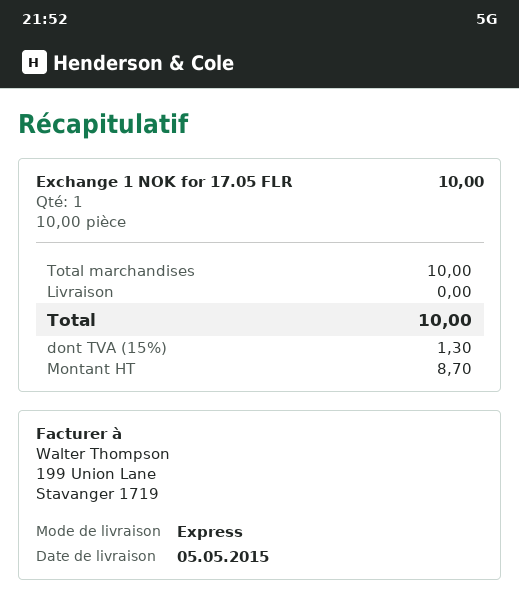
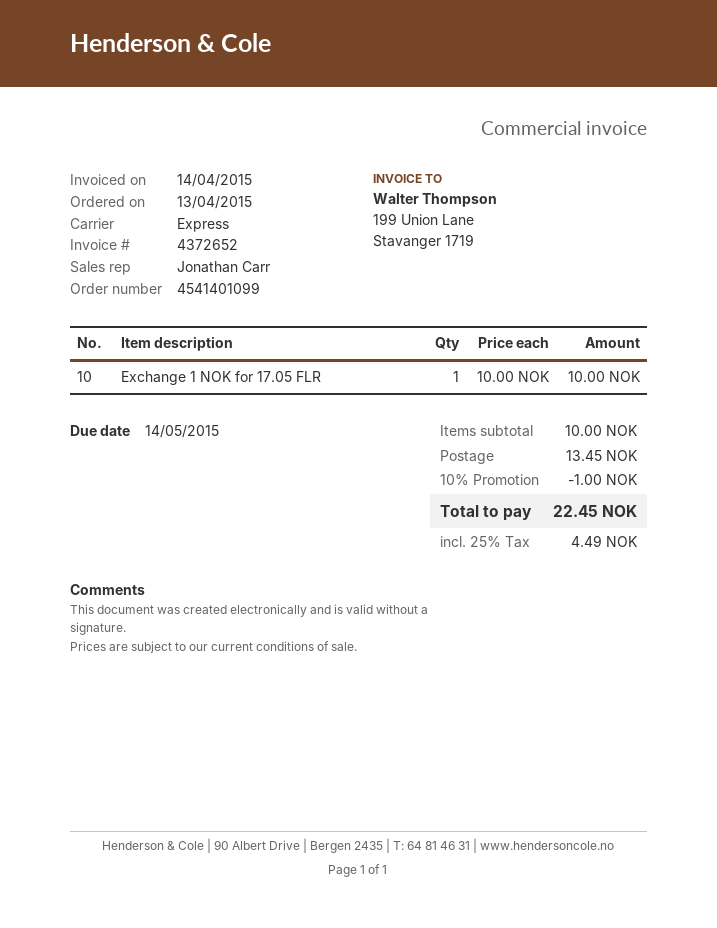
discount: none -> 10% = 1.00
shipping: 0.00 -> 13.45
tax: 15% = 1.30 -> 25% = 4.49
total: 10.00 -> 22.45

